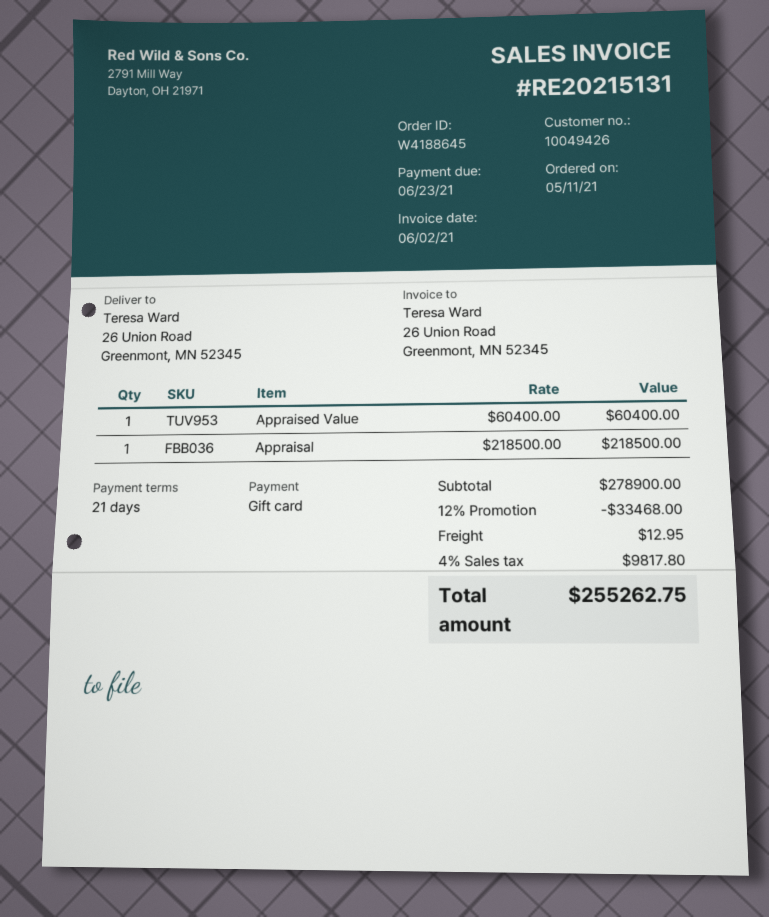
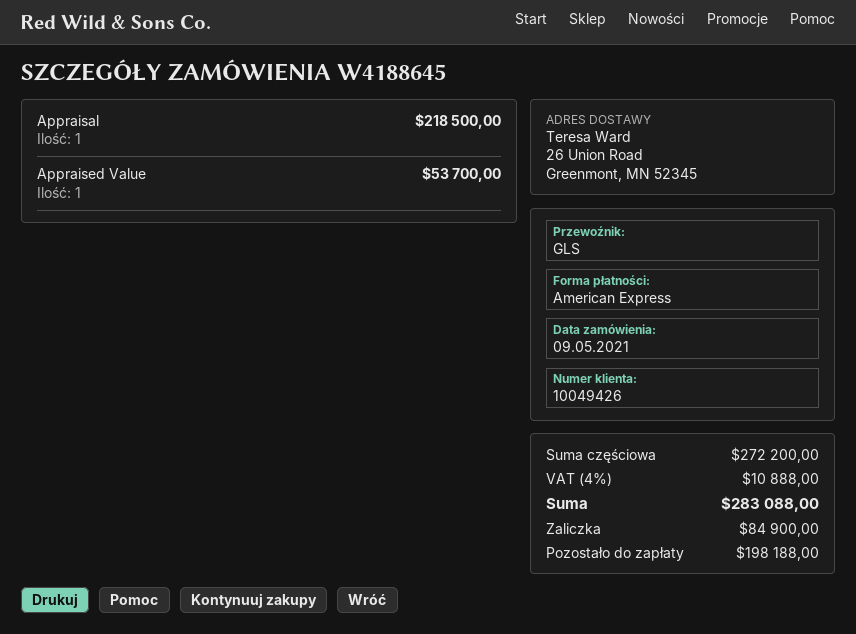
order date: 2021-05-11 -> 2021-05-09
payment method: gift card -> American Express
Appraised Value: 1 for 60400.00 -> 1 for 53700.00
subtotal: 278900.00 -> 272200.00
discount: 12% = 33468.00 -> none
shipping: 12.95 -> none
tax: 4% = 9817.80 -> 4% = 10888.00
total: 255262.75 -> 283088.00

